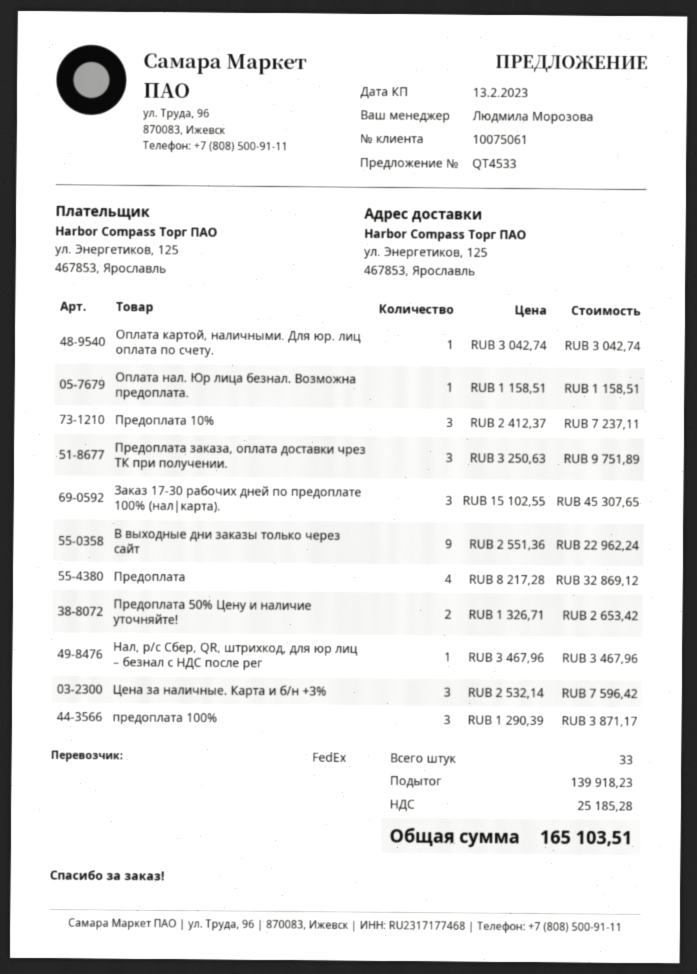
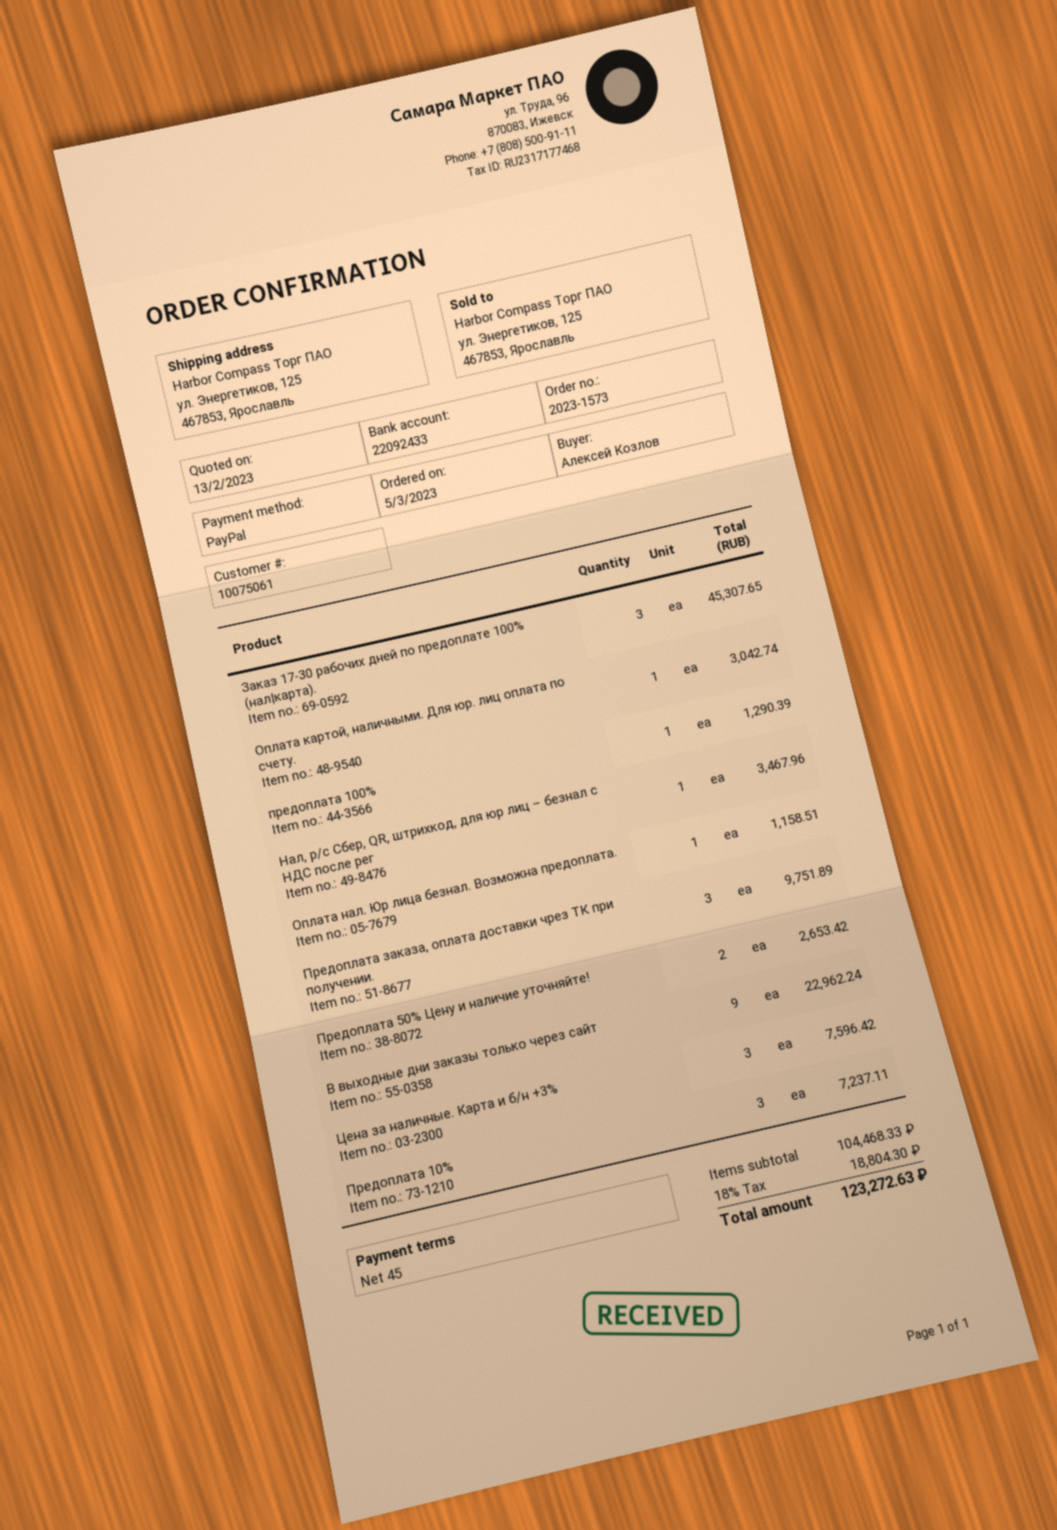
Предоплата: 4 for 32869.12 -> none
предоплата 100%: 3 for 3871.17 -> 1 for 1290.39
subtotal: 139918.23 -> 104468.33
tax: 25185.28 -> 18804.30
total: 165103.51 -> 123272.63

